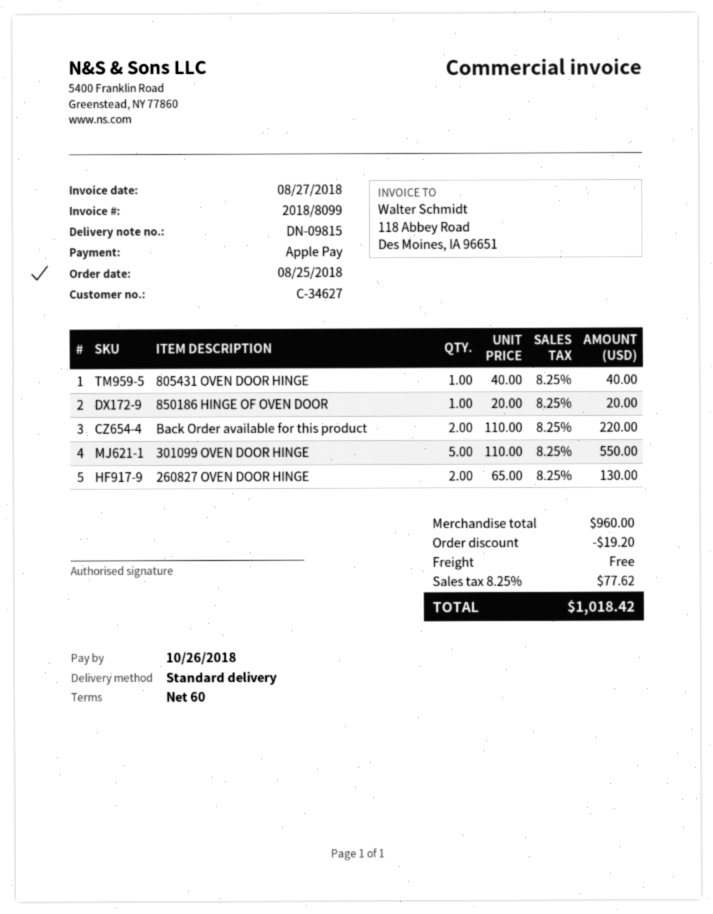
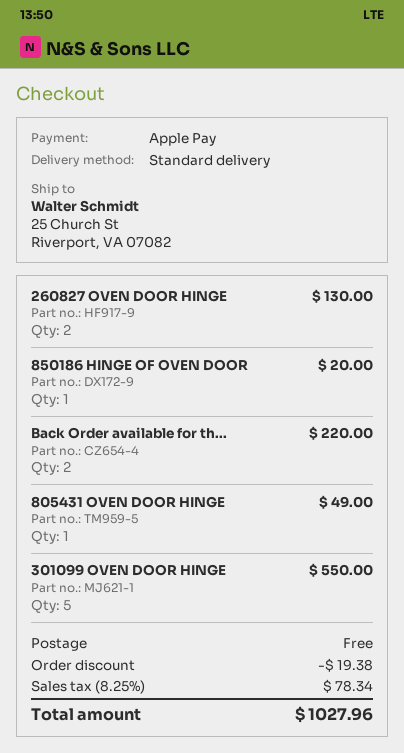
805431 OVEN DOOR HINGE: 1 for 40.00 -> 1 for 49.00
discount: 19.20 -> 19.38
tax: 8.25% = 77.62 -> 8.25% = 78.34
total: 1018.42 -> 1027.96

